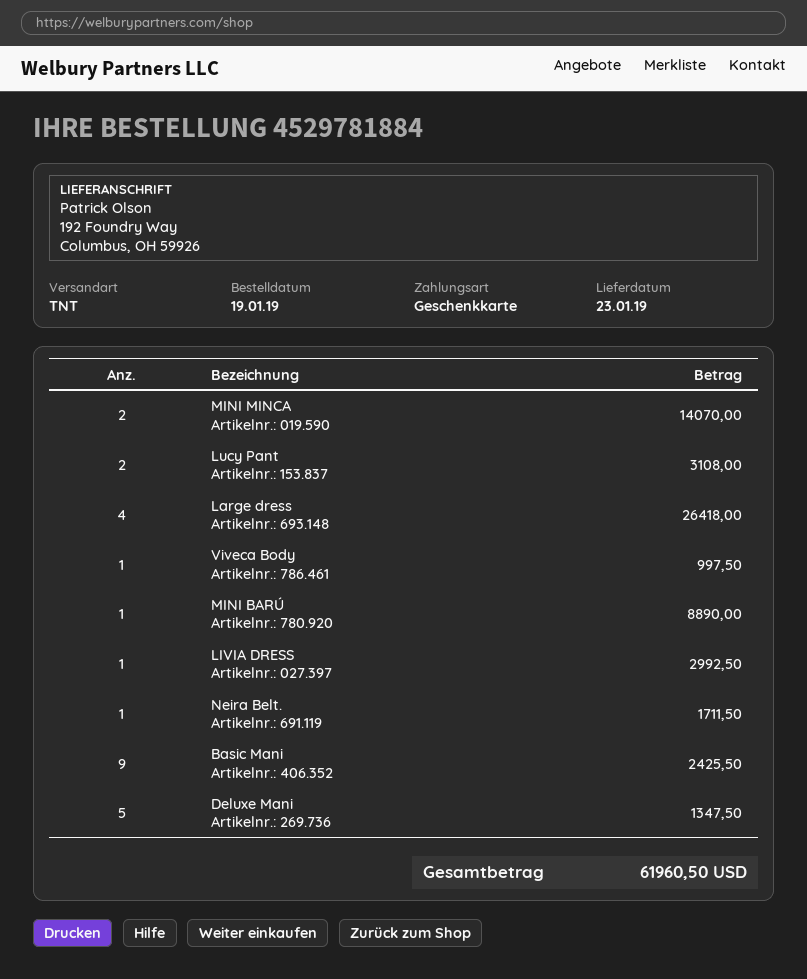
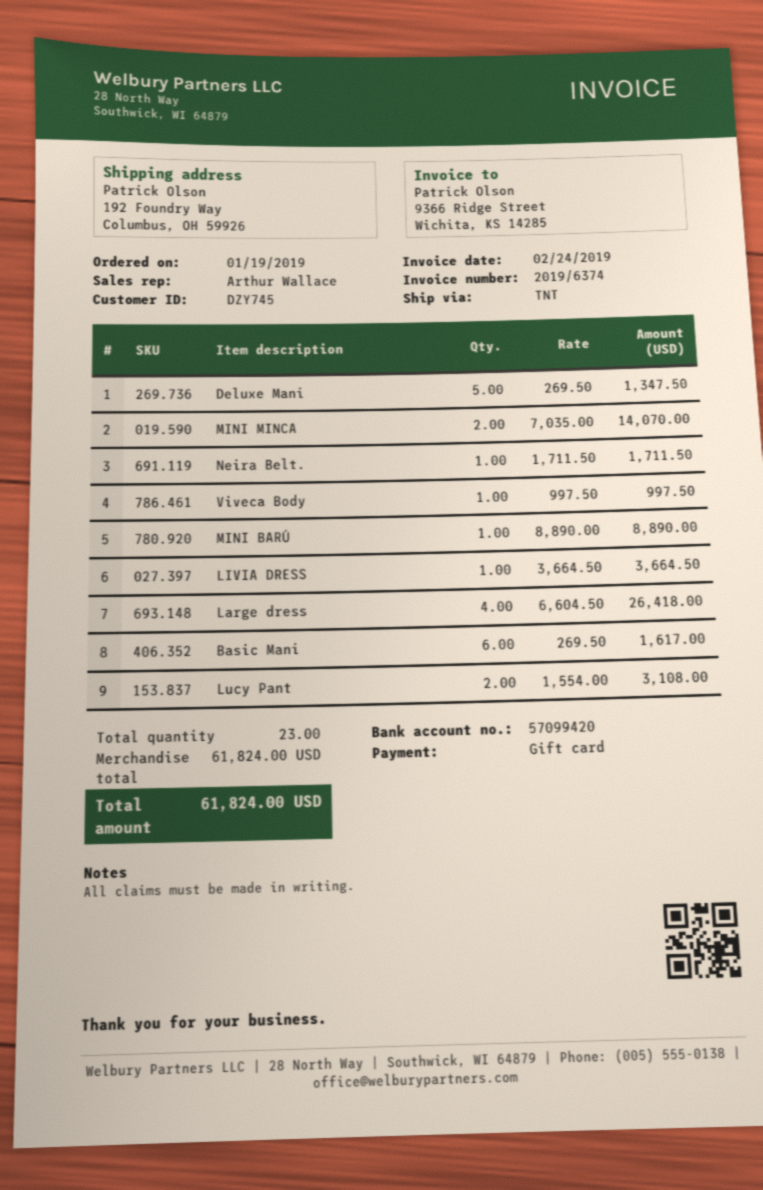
LIVIA DRESS: 1 for 2992.50 -> 1 for 3664.50
Basic Mani: 9 for 2425.50 -> 6 for 1617.00
total: 61960.50 -> 61824.00

